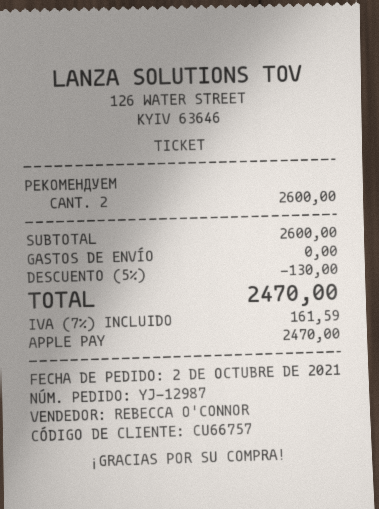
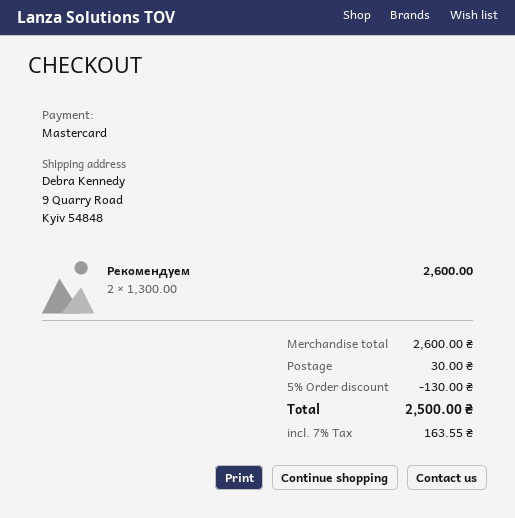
payment method: Apple Pay -> Mastercard
shipping: 0.00 -> 30.00
tax: 7% = 161.59 -> 7% = 163.55
total: 2470.00 -> 2500.00

